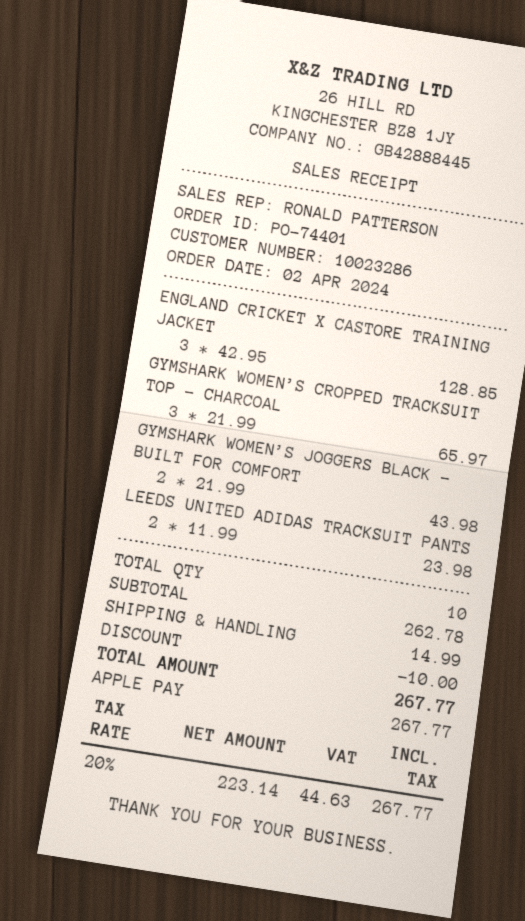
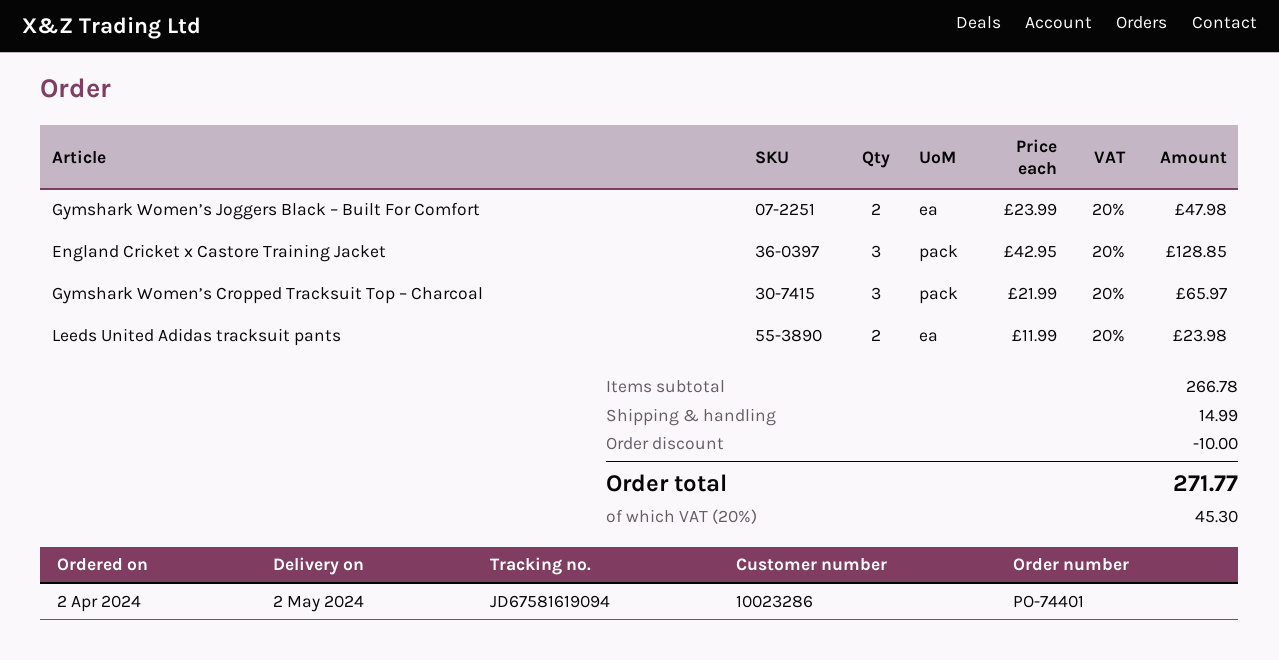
GYMSHARK WOMEN’S JOGGERS BLACK – BUILT FOR COMFORT: 2 x 21.99 = 43.98 -> 2 x 23.99 = 47.98
subtotal: 262.78 -> 266.78
tax: 20% = 44.63 -> 20% = 45.30
total: 267.77 -> 271.77

